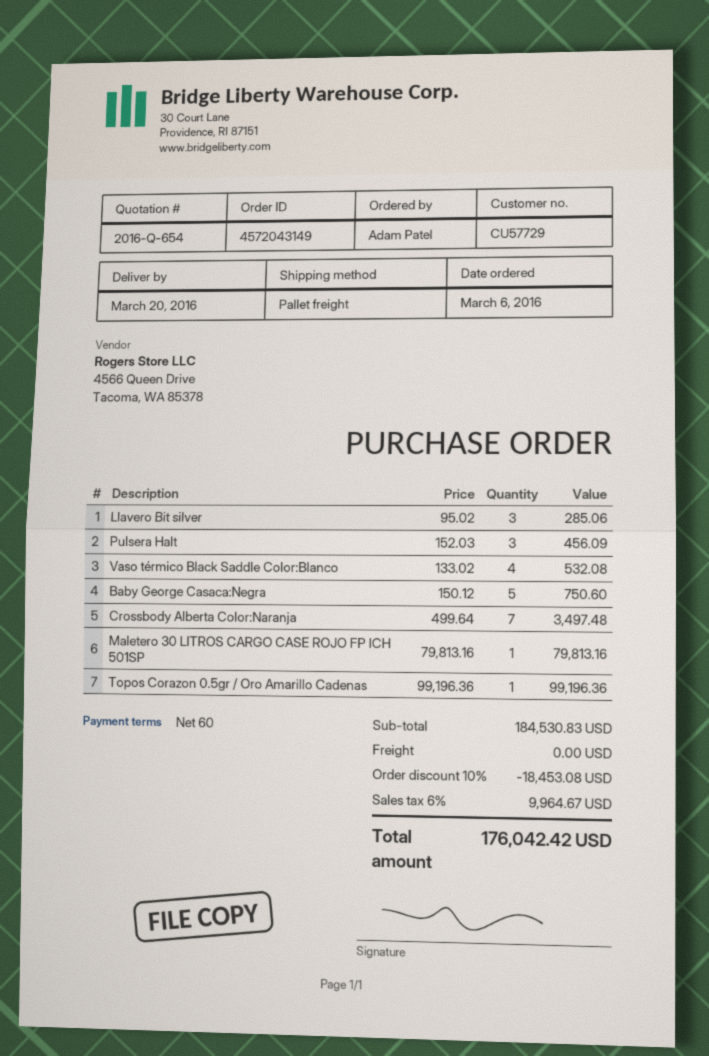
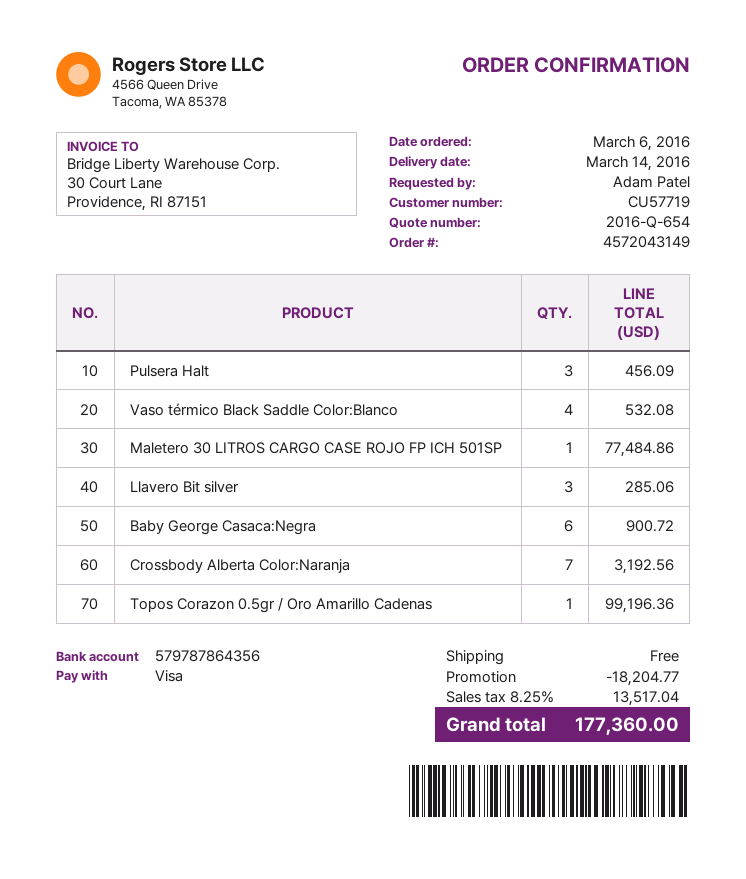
delivery date: 2016-03-20 -> 2016-03-14
customer number: CU57729 -> CU57719
Baby George Casaca:Negra: 5 for 750.60 -> 6 for 900.72
Crossbody Alberta Color:Naranja: 7 for 3497.48 -> 7 for 3192.56
Maletero 30 LITROS CARGO CASE ROJO FP ICH 501SP: 1 for 79813.16 -> 1 for 77484.86
discount: 18453.08 -> 18204.77
tax: 6% = 9964.67 -> 8.25% = 13517.04
total: 176042.42 -> 177360.00

